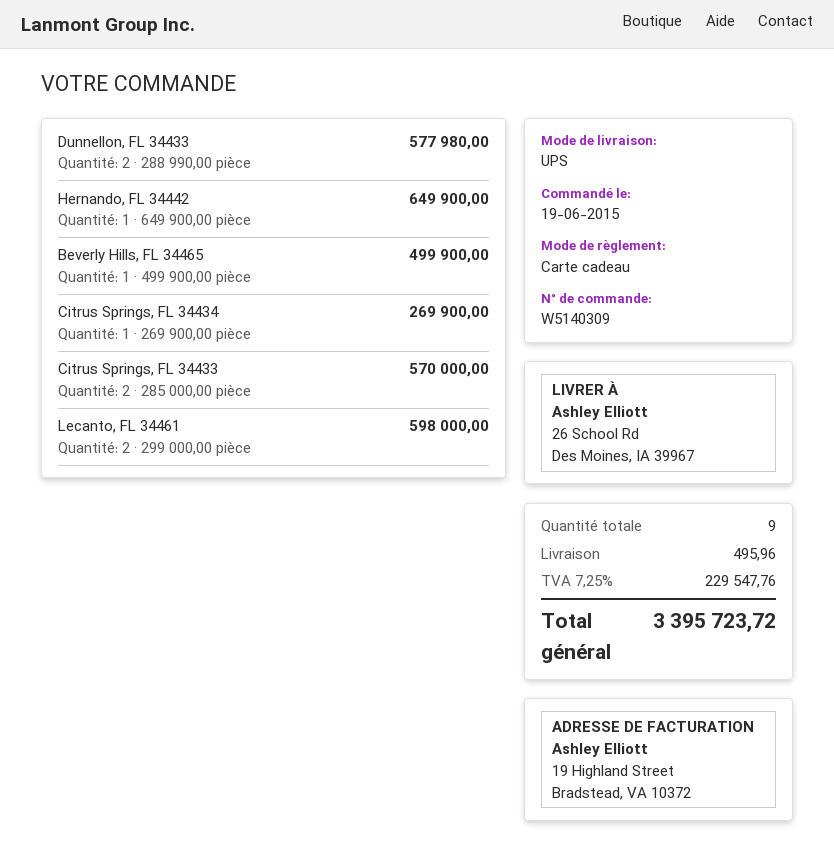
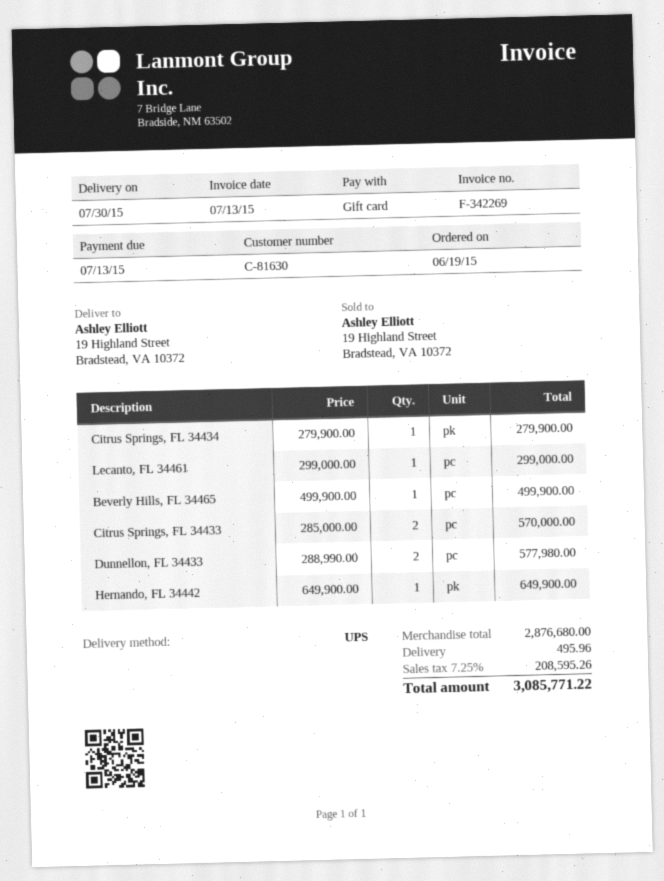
ship to: 26 School Rd, Des Moines, IA 39967 -> 19 Highland Street, Bradstead, VA 10372
Citrus Springs, FL 34434: 1 x 269900.00 = 269900.00 -> 1 x 279900.00 = 279900.00
Lecanto, FL 34461: 2 x 299000.00 = 598000.00 -> 1 x 299000.00 = 299000.00
tax: 7.25% = 229547.76 -> 7.25% = 208595.26
total: 3395723.72 -> 3085771.22

